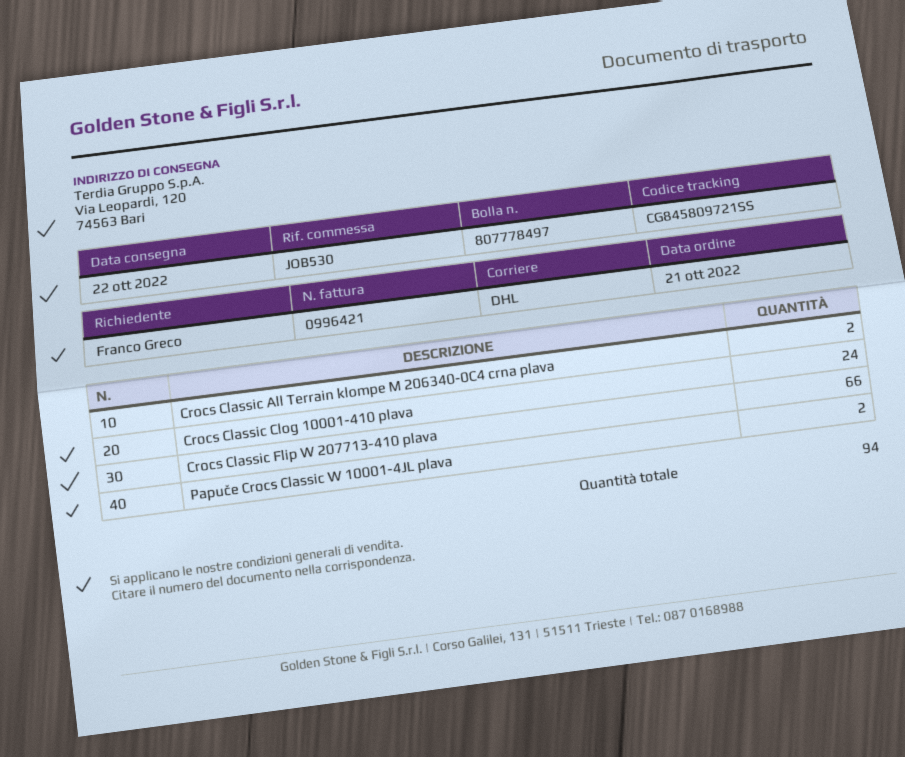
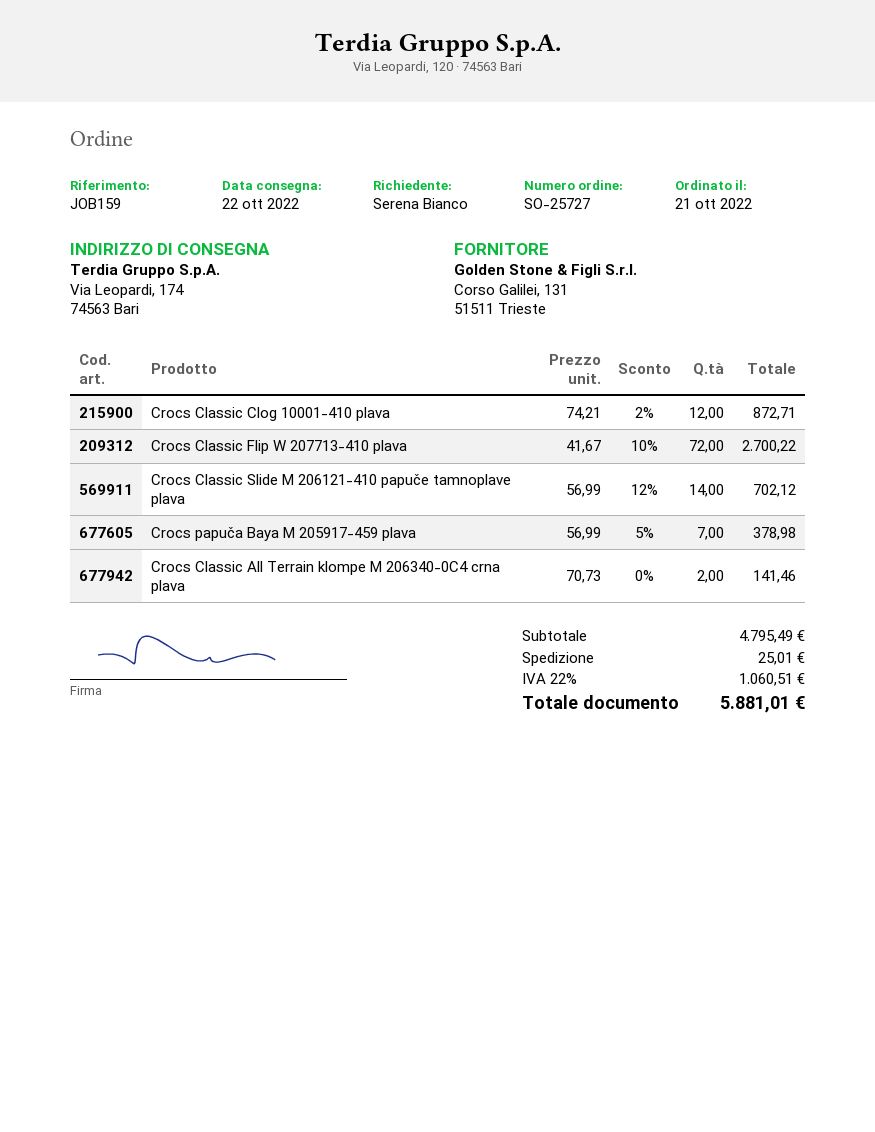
reference: JOB530 -> JOB159
ordered by: Franco Greco -> Serena Bianco
ship to: Via Leopardi, 120, 74563 Bari -> Via Leopardi, 174, 74563 Bari
Crocs Classic Clog 10001-410 plava: 24 -> 12
Crocs Classic Flip W 207713-410 plava: 66 -> 72
Papuče Crocs Classic W 10001-4JL plava: 2 -> none
Crocs Classic Slide M 206121-410 papuče tamnoplave plava: none -> 14
Crocs papuča Baya M 205917-459 plava: none -> 7

